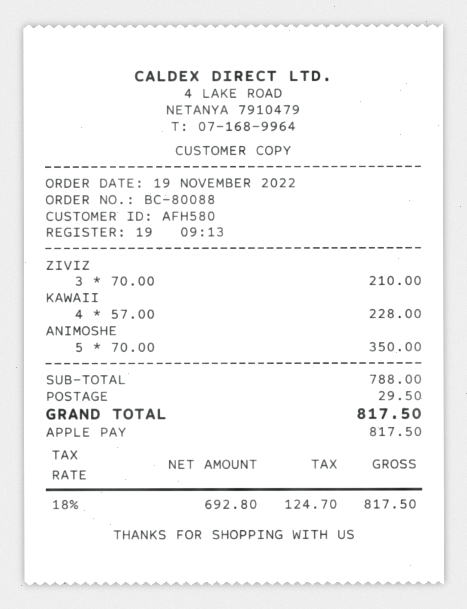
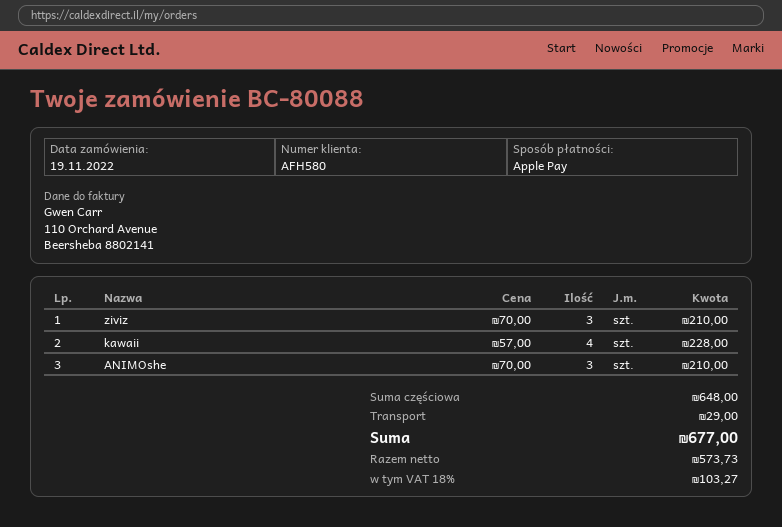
ANIMOSHE: 5 x 70.00 = 350.00 -> 3 x 70.00 = 210.00
subtotal: 788.00 -> 648.00
shipping: 29.50 -> 29.00
net: 692.80 -> 573.73
tax: 18% = 124.70 -> 18% = 103.27
total: 817.50 -> 677.00

